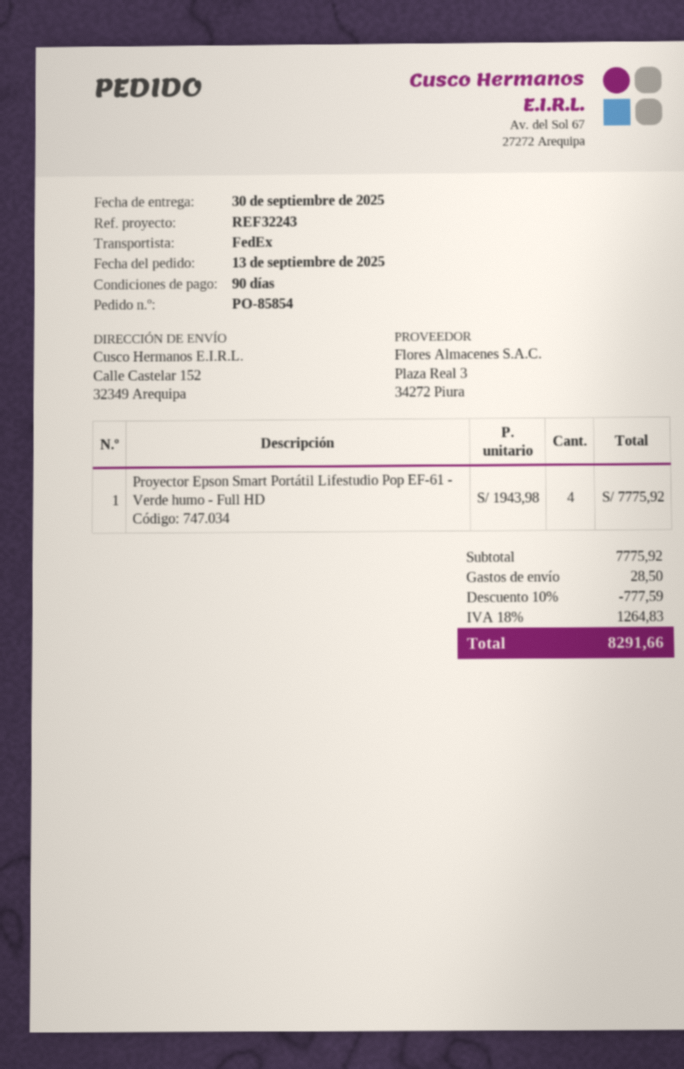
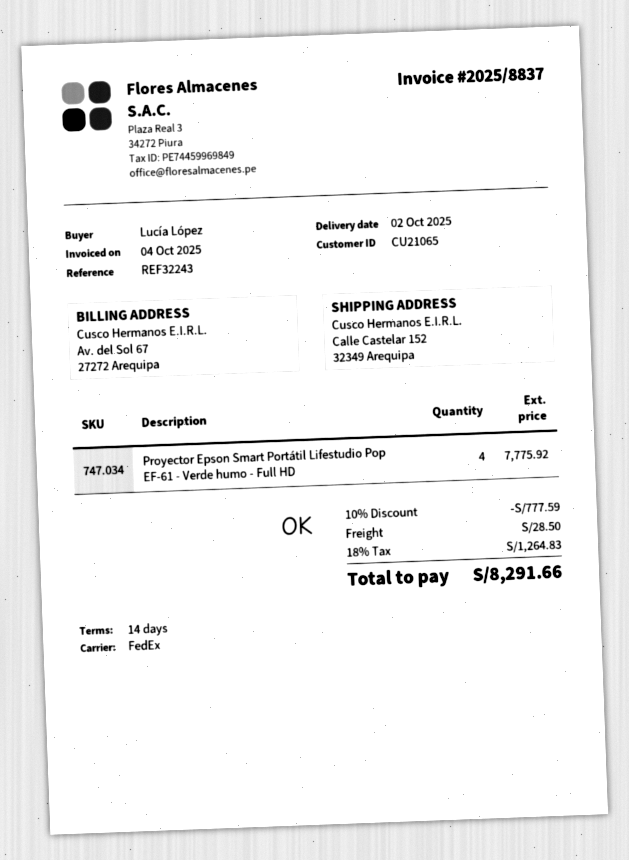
delivery date: 2025-09-30 -> 2025-10-02
payment terms: 90 days -> 14 days

